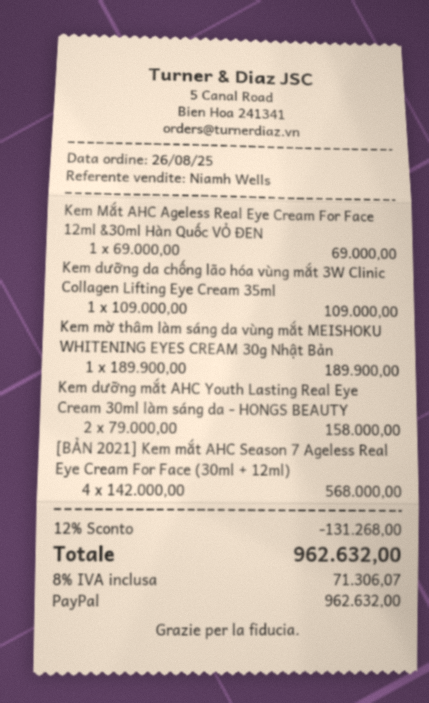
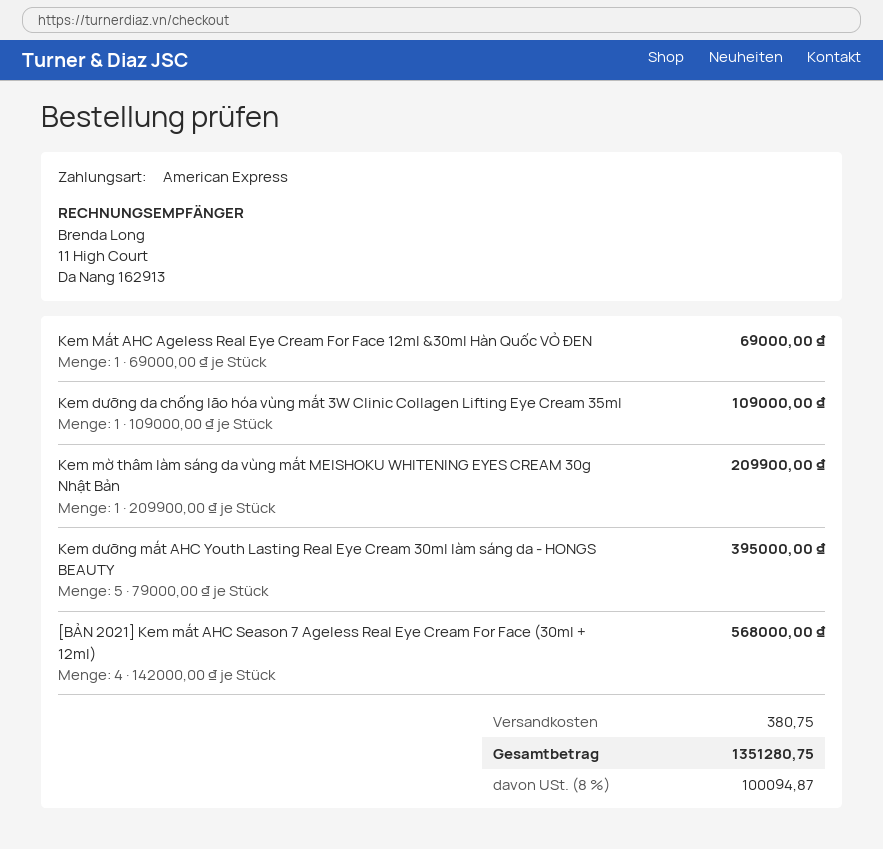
payment method: PayPal -> American Express
Kem mờ thâm làm sáng da vùng mắt MEISHOKU WHITENING EYES CREAM 30g Nhật Bản: 1 x 189900.00 = 189900.00 -> 1 x 209900.00 = 209900.00
Kem dưỡng mắt AHC Youth Lasting Real Eye Cream 30ml làm sáng da - HONGS BEAUTY: 2 x 79000.00 = 158000.00 -> 5 x 79000.00 = 395000.00
discount: 12% = 131268.00 -> none
shipping: none -> 380.75
tax: 8% = 71306.07 -> 8% = 100094.87
total: 962632.00 -> 1351280.75

